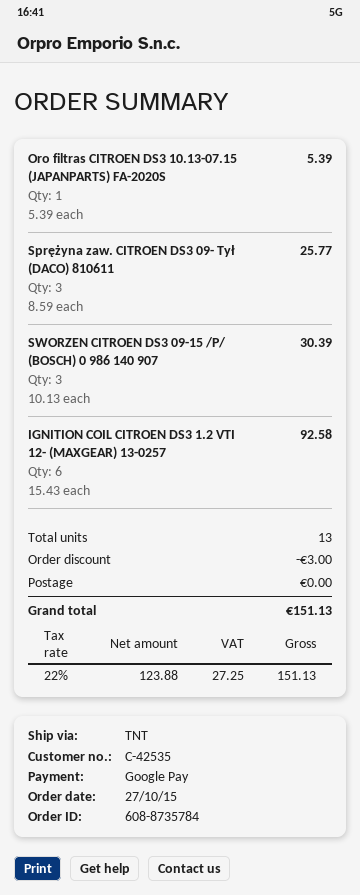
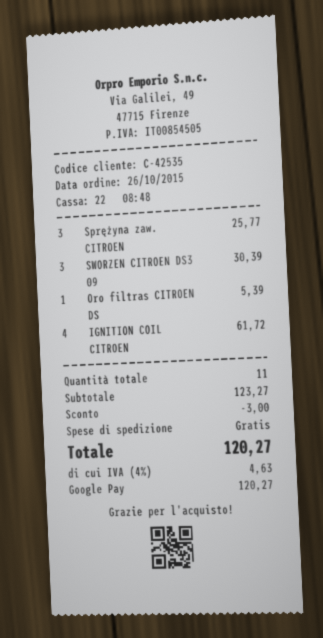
order date: 2015-10-27 -> 2015-10-26
IGNITION COIL CITROEN DS3 1.2 VTI 12- (MAXGEAR) 13-0257: 6 for 92.58 -> 4 for 61.72
total quantity: 13 -> 11
tax: 22% = 27.25 -> 4% = 4.63
total: 151.13 -> 120.27

